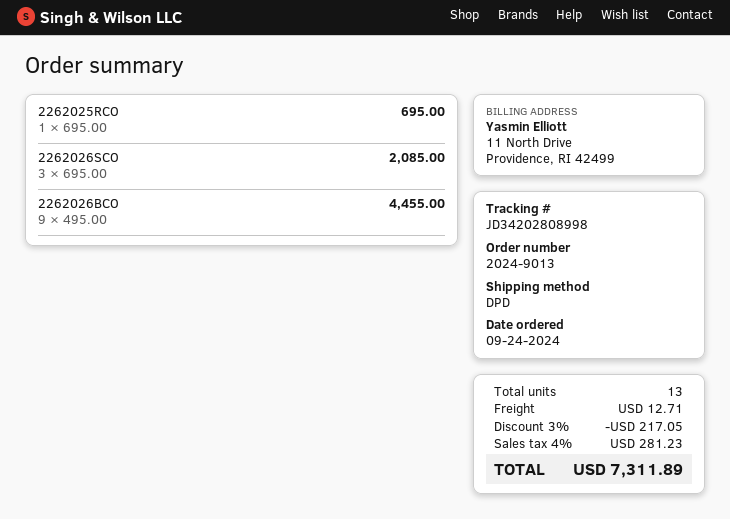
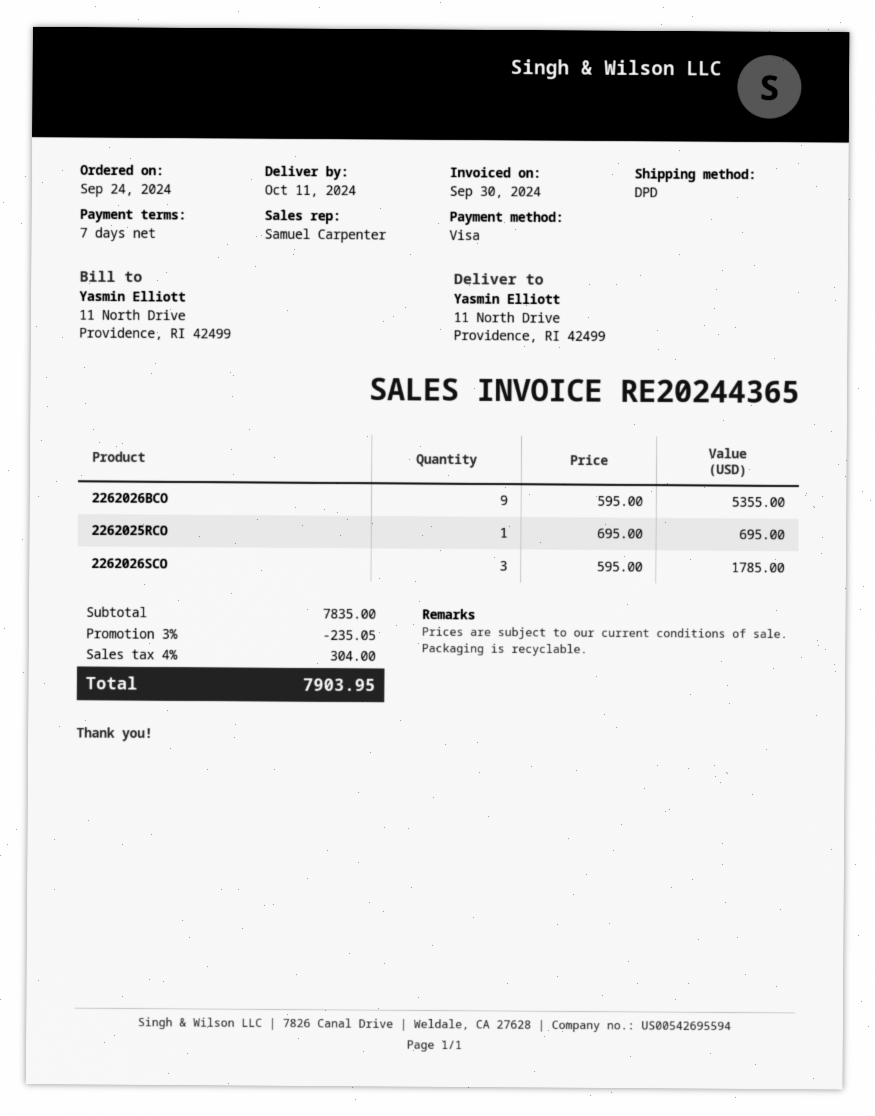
2262026SCO: 3 x 695.00 = 2085.00 -> 3 x 595.00 = 1785.00
2262026BCO: 9 x 495.00 = 4455.00 -> 9 x 595.00 = 5355.00
discount: 3% = 217.05 -> 3% = 235.05
shipping: 12.71 -> none
tax: 4% = 281.23 -> 4% = 304.00
total: 7311.89 -> 7903.95

